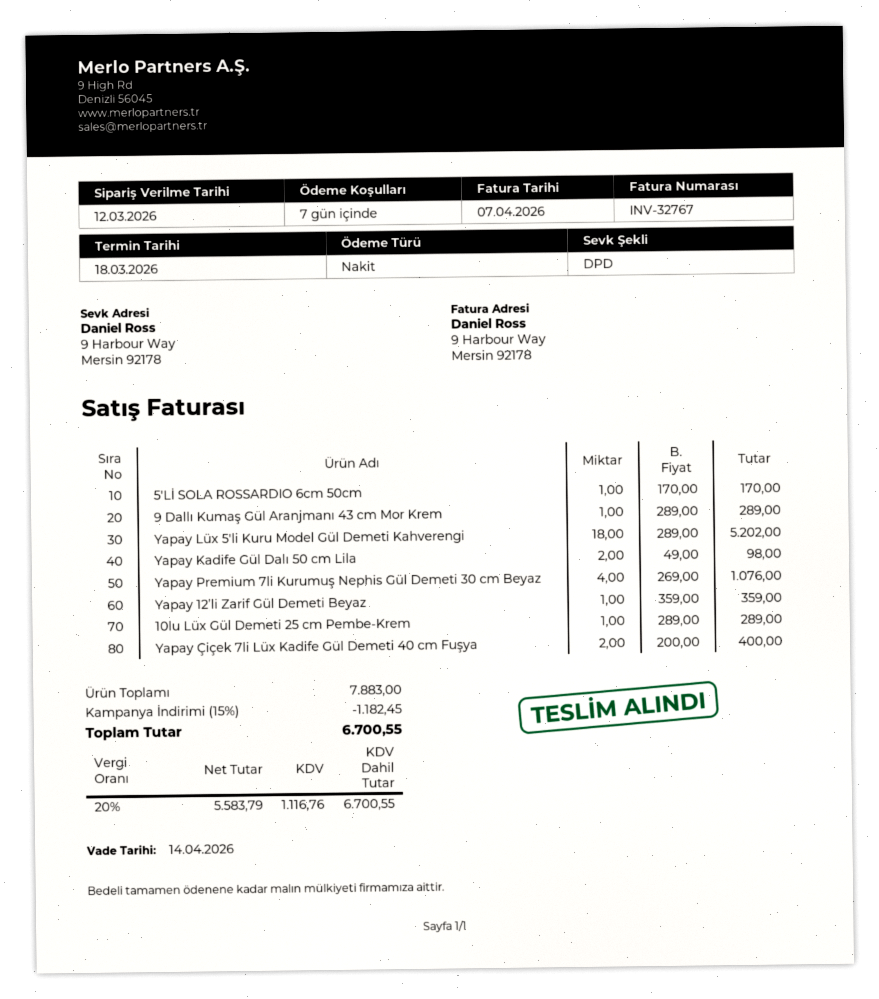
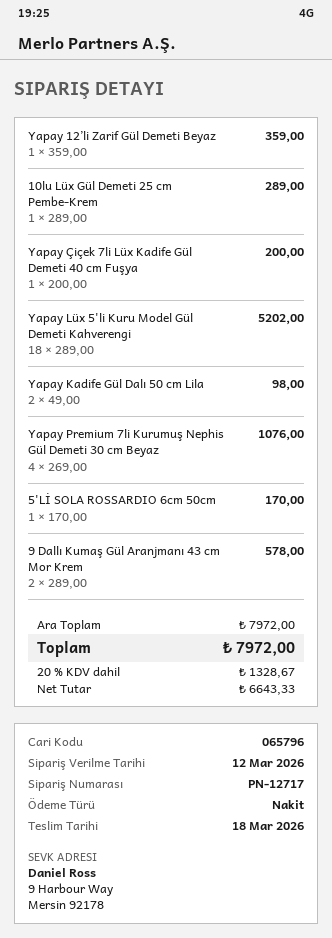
9 Dallı Kumaş Gül Aranjmanı 43 cm Mor Krem: 1 x 289.00 = 289.00 -> 2 x 289.00 = 578.00
Yapay Çiçek 7li Lüx Kadife Gül Demeti 40 cm Fuşya: 2 x 200.00 = 400.00 -> 1 x 200.00 = 200.00
subtotal: 7883.00 -> 7972.00
discount: 15% = 1182.45 -> none
net: 5583.79 -> 6643.33
tax: 20% = 1116.76 -> 20% = 1328.67
total: 6700.55 -> 7972.00

